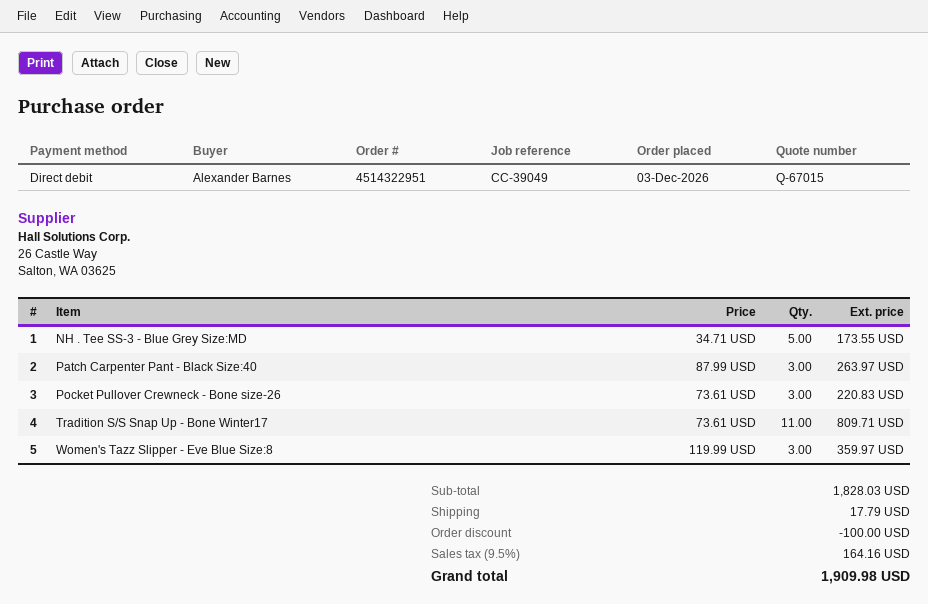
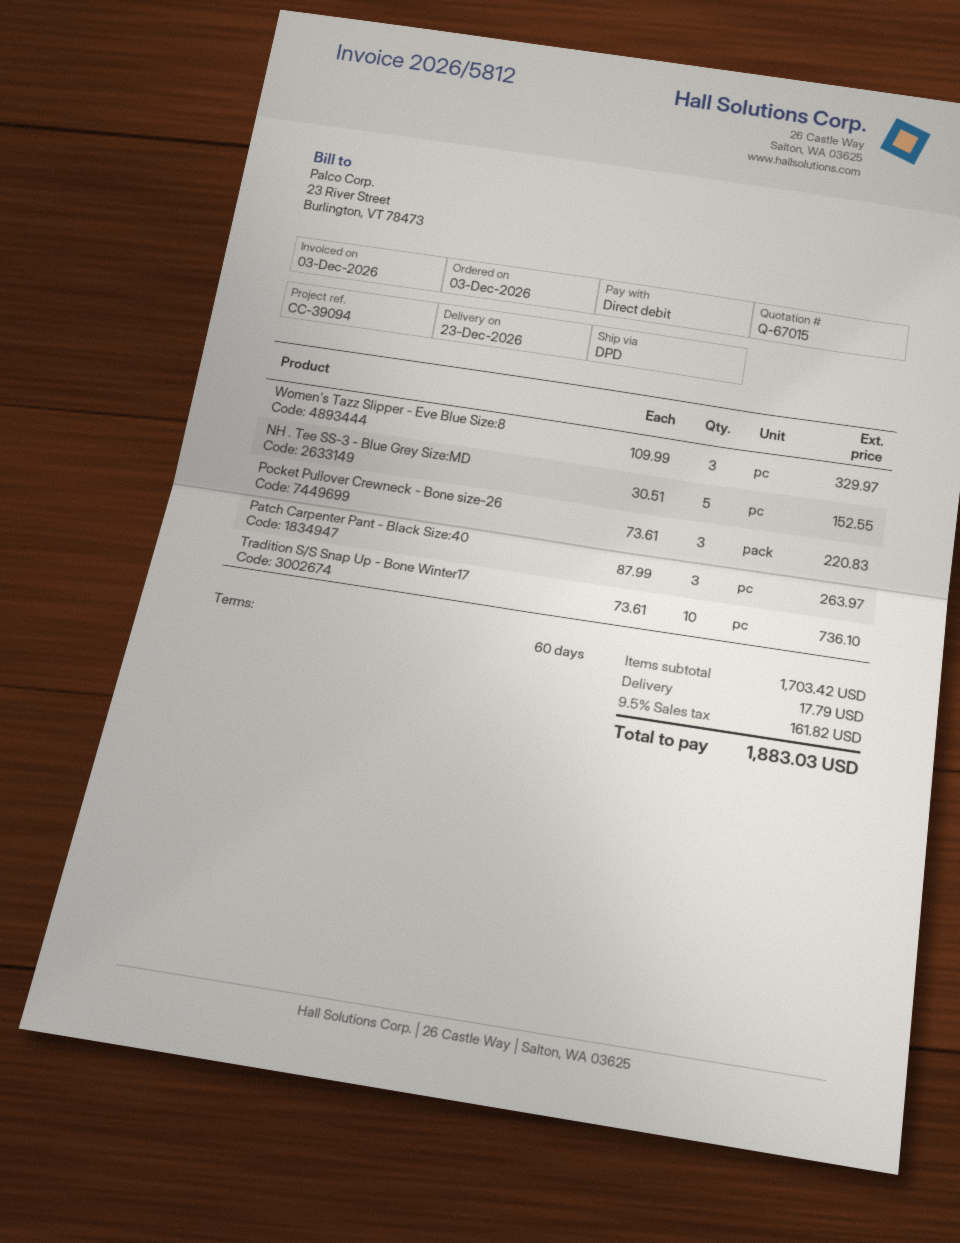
reference: CC-39049 -> CC-39094
NH . Tee SS-3 - Blue Grey Size:MD: 5 x 34.71 = 173.55 -> 5 x 30.51 = 152.55
Tradition S/S Snap Up - Bone Winter17: 11 x 73.61 = 809.71 -> 10 x 73.61 = 736.10
Women's Tazz Slipper - Eve Blue Size:8: 3 x 119.99 = 359.97 -> 3 x 109.99 = 329.97
subtotal: 1828.03 -> 1703.42
discount: 100.00 -> none
tax: 9.5% = 164.16 -> 9.5% = 161.82
total: 1909.98 -> 1883.03

